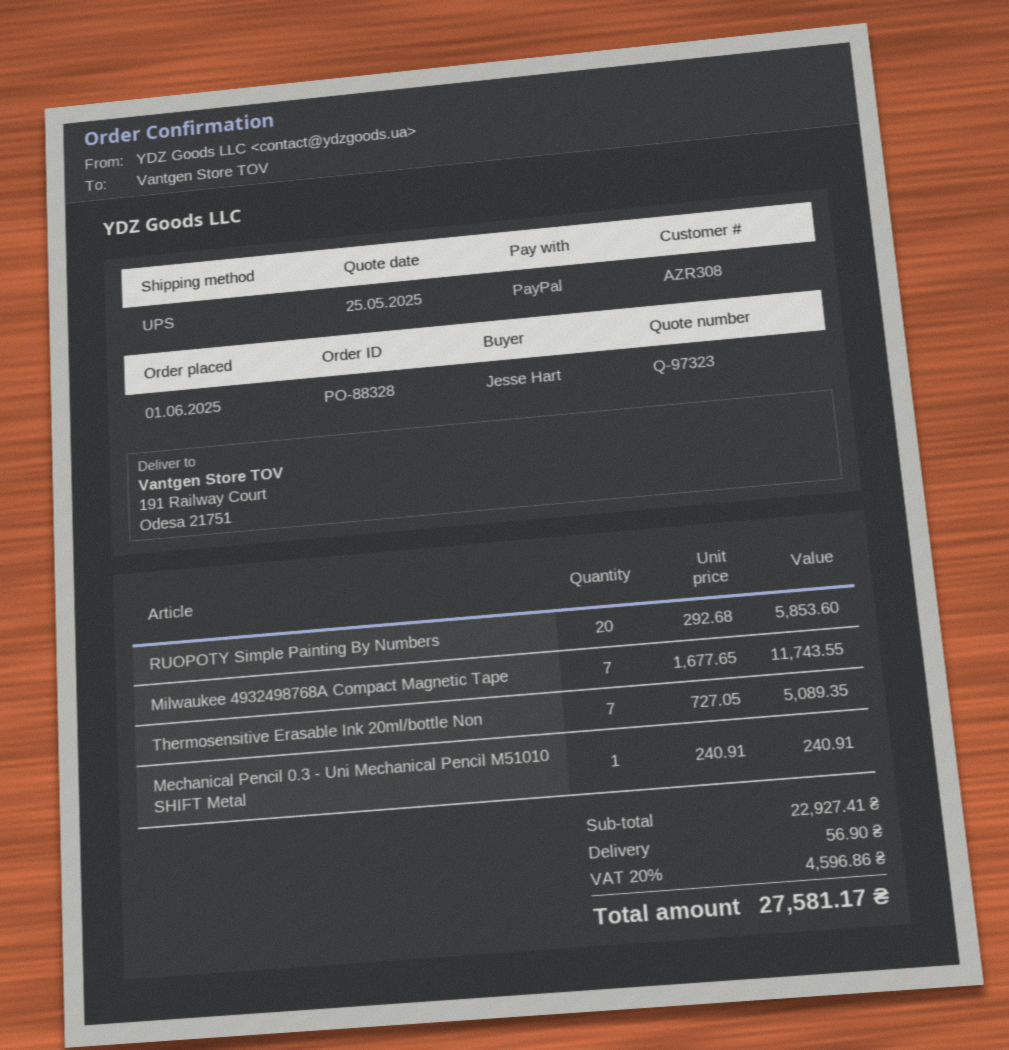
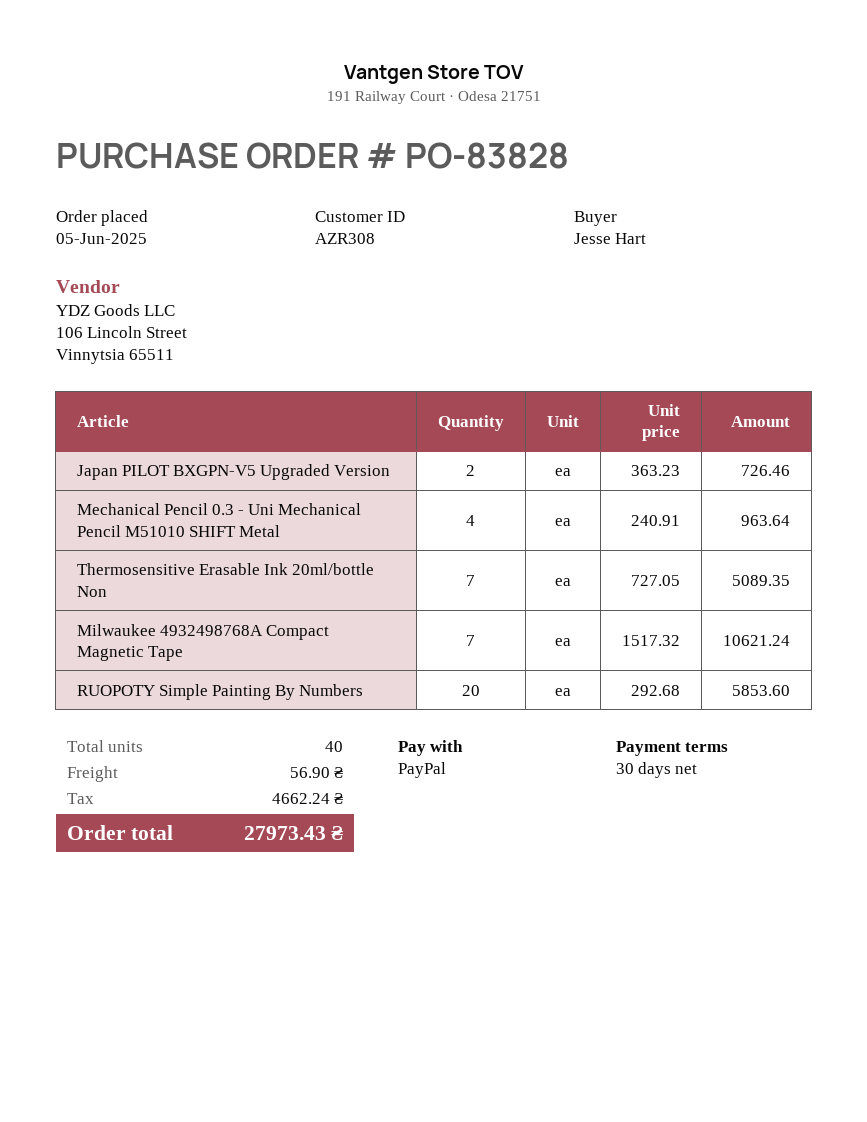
order number: PO-88328 -> PO-83828
order date: 2025-06-01 -> 2025-06-05
Milwaukee 4932498768A Compact Magnetic Tape: 7 x 1677.65 = 11743.55 -> 7 x 1517.32 = 10621.24
Mechanical Pencil 0.3 - Uni Mechanical Pencil M51010 SHIFT Metal: 1 x 240.91 = 240.91 -> 4 x 240.91 = 963.64
Japan PILOT BXGPN-V5 Upgraded Version: none -> 2 x 363.23 = 726.46
tax: 4596.86 -> 4662.24
total: 27581.17 -> 27973.43

